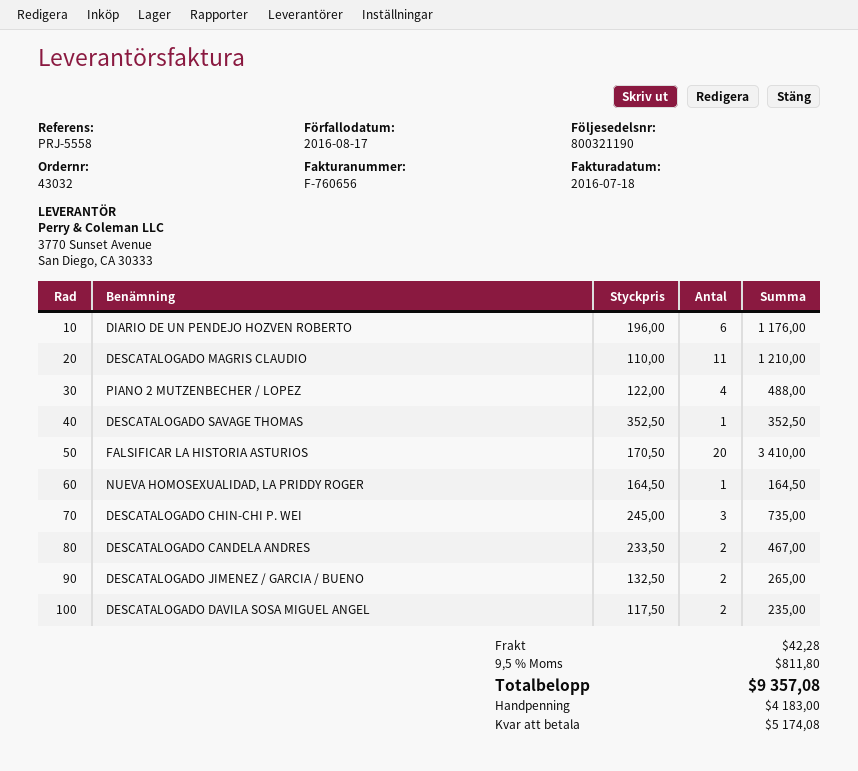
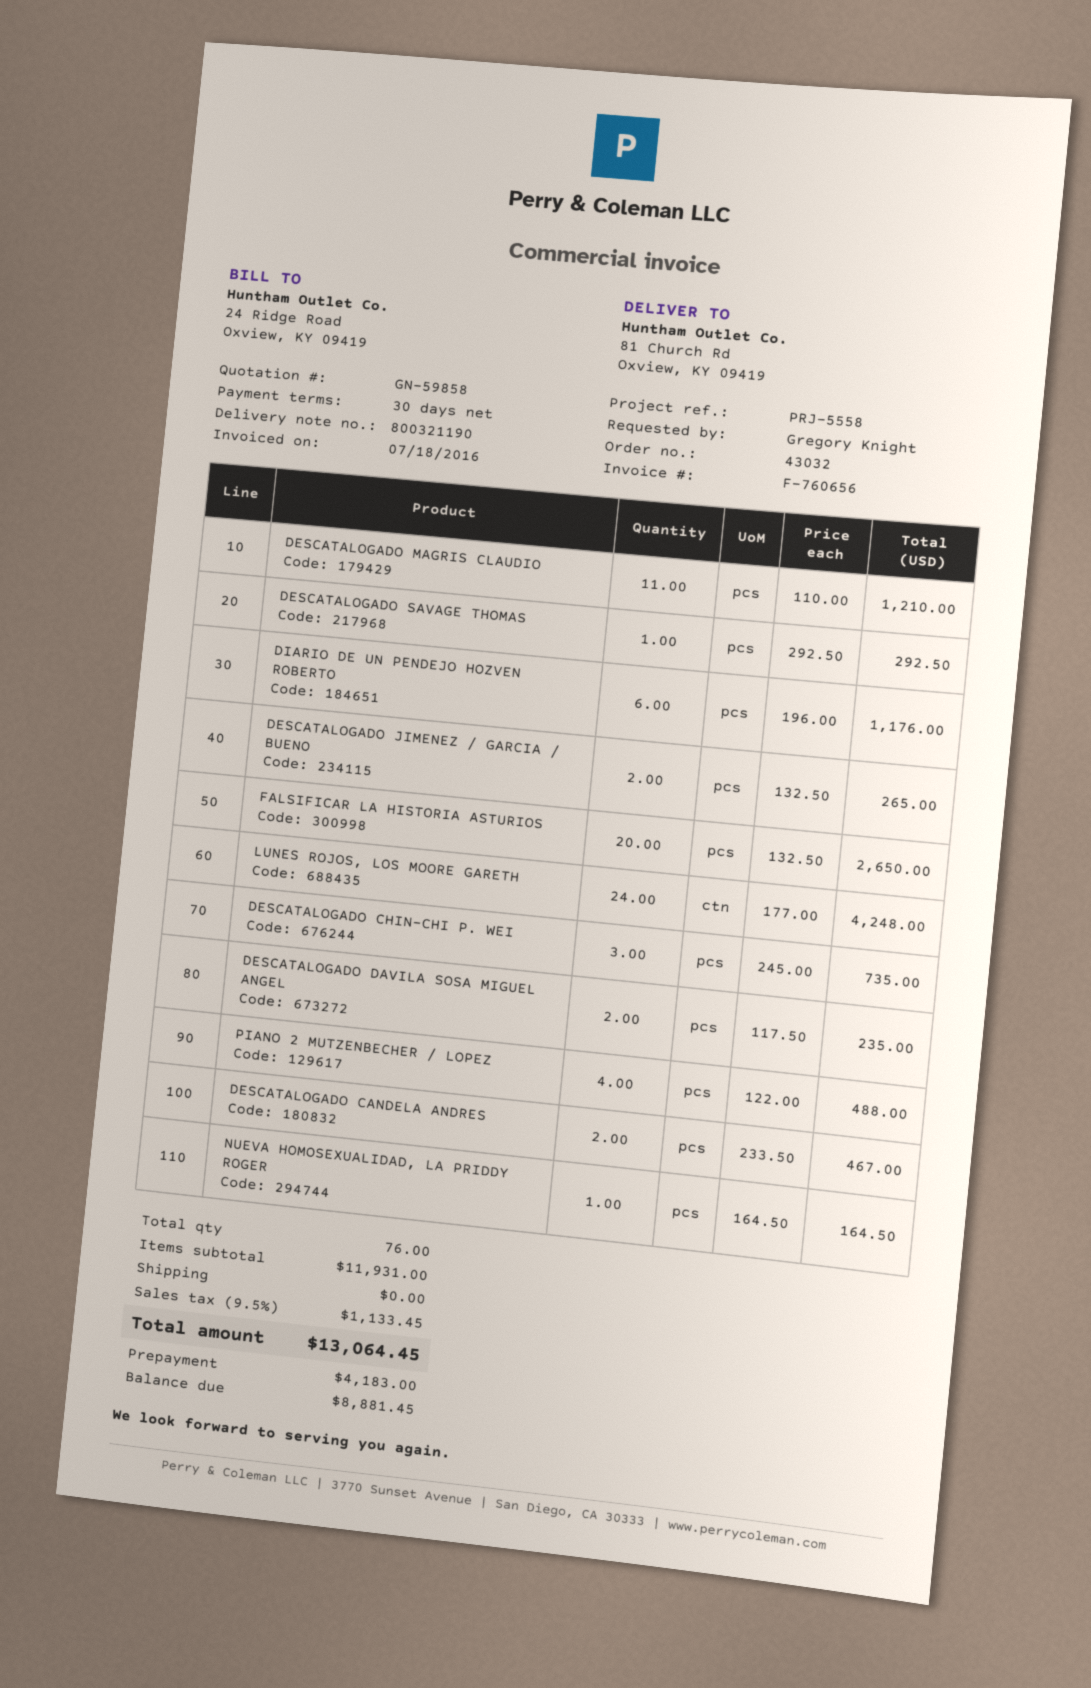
DESCATALOGADO SAVAGE THOMAS: 1 x 352.50 = 352.50 -> 1 x 292.50 = 292.50
FALSIFICAR LA HISTORIA ASTURIOS: 20 x 170.50 = 3410.00 -> 20 x 132.50 = 2650.00
LUNES ROJOS, LOS MOORE GARETH: none -> 24 x 177.00 = 4248.00
shipping: 42.28 -> 0.00
tax: 9.5% = 811.80 -> 9.5% = 1133.45
total: 9357.08 -> 13064.45
balance: 5174.08 -> 8881.45

